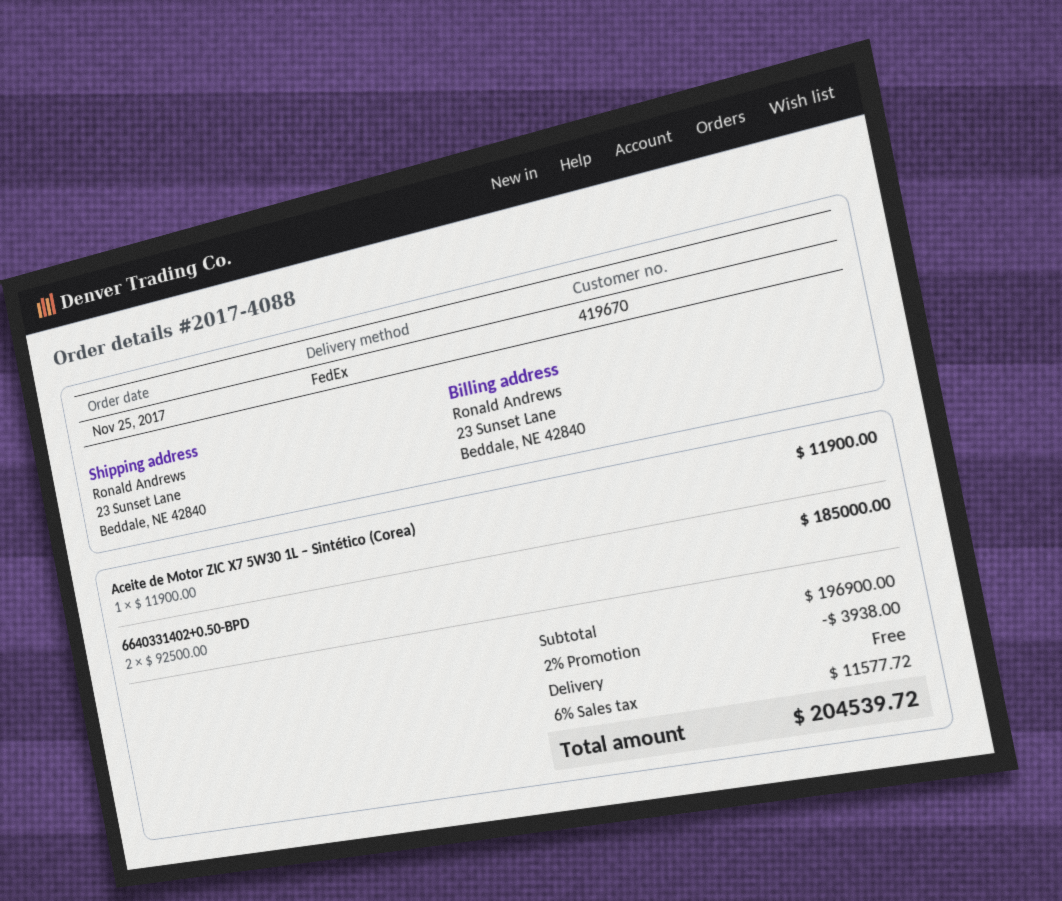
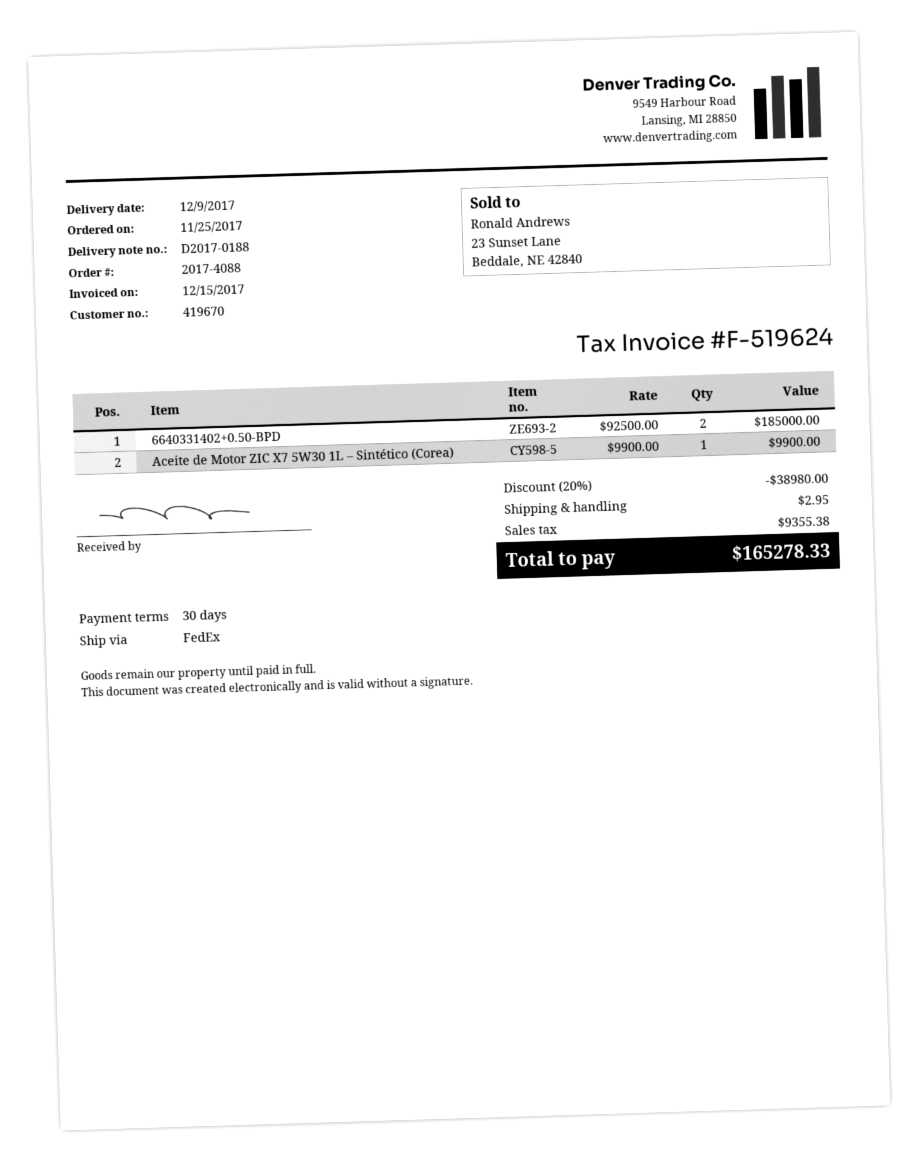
Aceite de Motor ZIC X7 5W30 1L – Sintético (Corea): 1 x 11900.00 = 11900.00 -> 1 x 9900.00 = 9900.00
discount: 2% = 3938.00 -> 20% = 38980.00
shipping: 0.00 -> 2.95
tax: 11577.72 -> 9355.38
total: 204539.72 -> 165278.33

